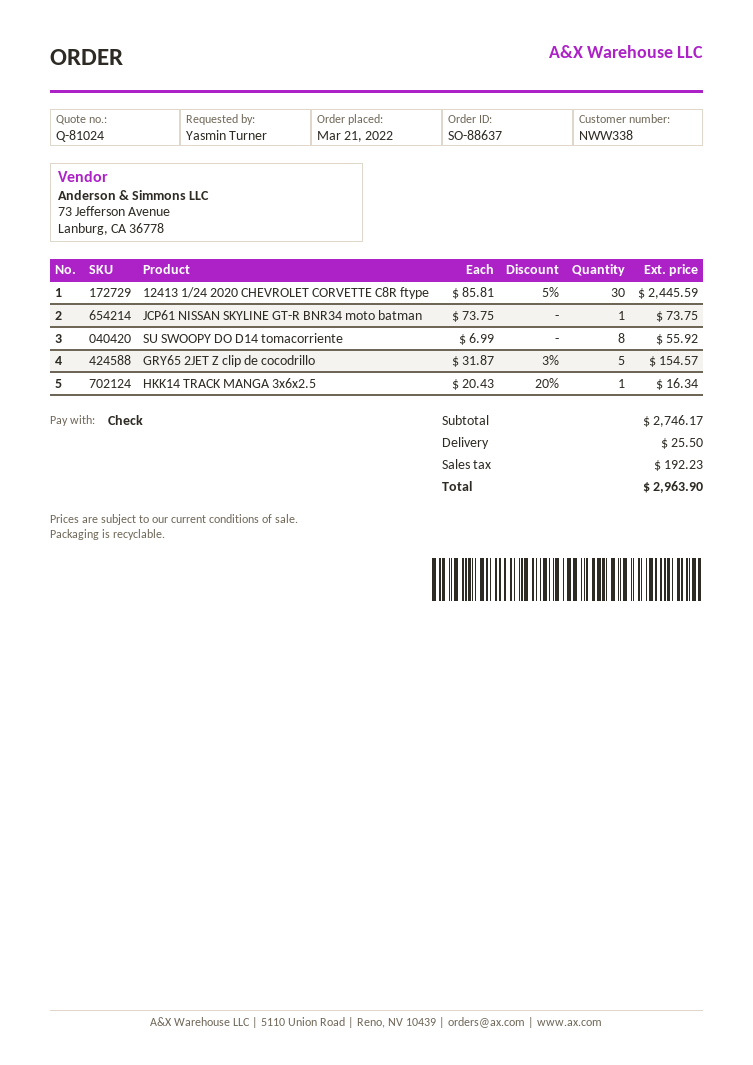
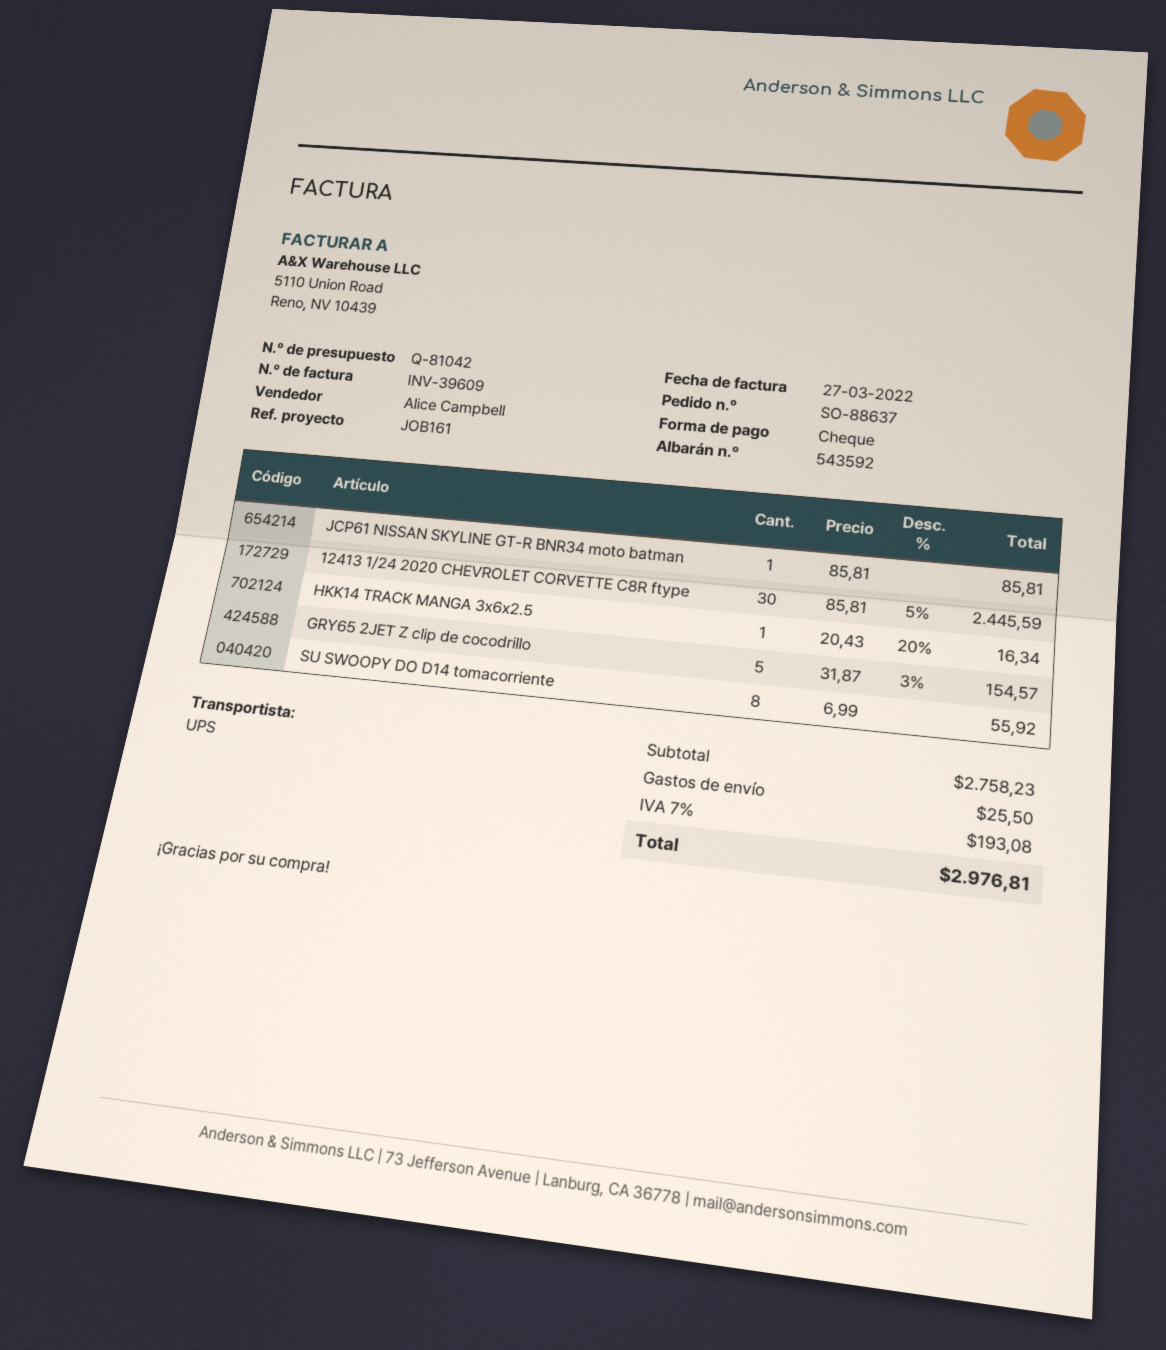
quote number: Q-81024 -> Q-81042
JCP61 NISSAN SKYLINE GT-R BNR34 moto batman: 1 x 73.75 = 73.75 -> 1 x 85.81 = 85.81
subtotal: 2746.17 -> 2758.23
tax: 192.23 -> 193.08
total: 2963.90 -> 2976.81

